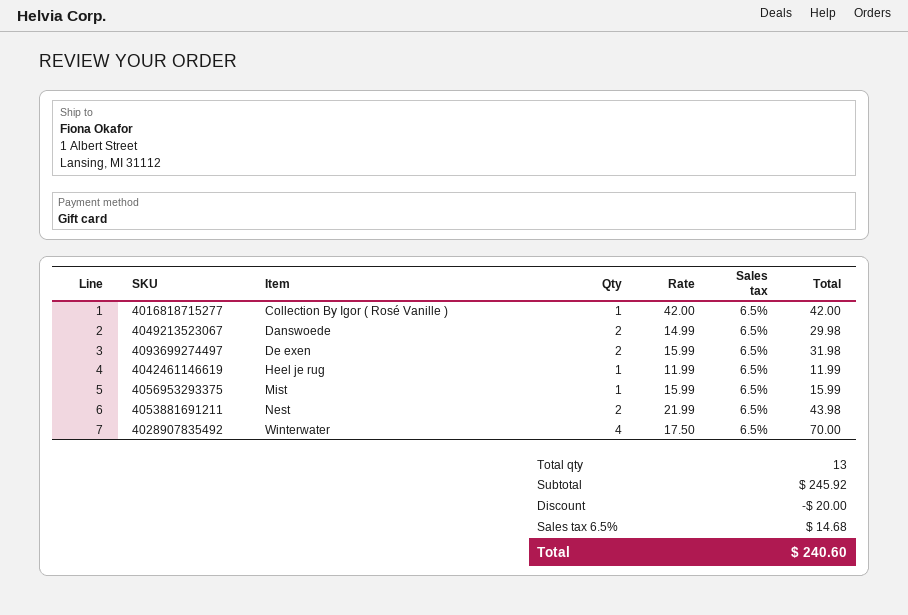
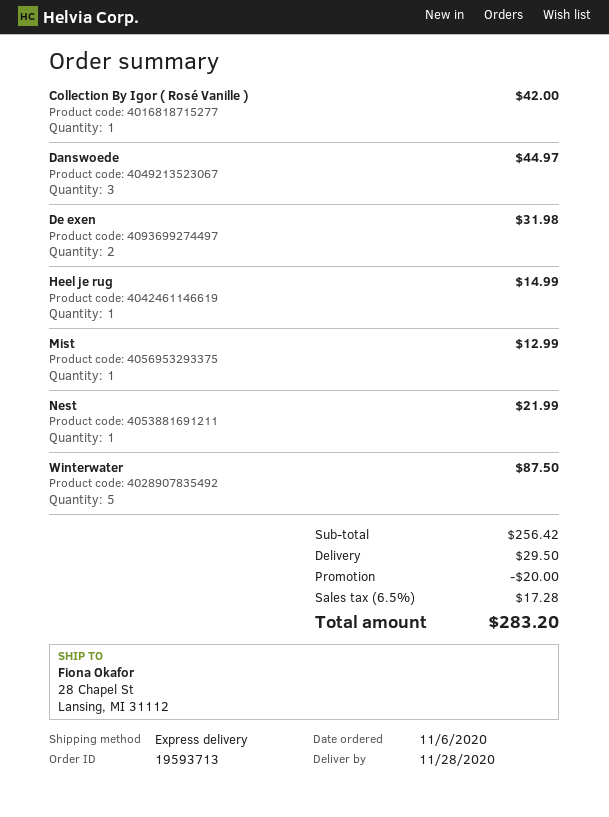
ship to: 1 Albert Street, Lansing, MI 31112 -> 28 Chapel St, Lansing, MI 31112
Danswoede: 2 for 29.98 -> 3 for 44.97
Heel je rug: 1 for 11.99 -> 1 for 14.99
Mist: 1 for 15.99 -> 1 for 12.99
Nest: 2 for 43.98 -> 1 for 21.99
Winterwater: 4 for 70.00 -> 5 for 87.50
subtotal: 245.92 -> 256.42
shipping: none -> 29.50
tax: 6.5% = 14.68 -> 6.5% = 17.28
total: 240.60 -> 283.20

